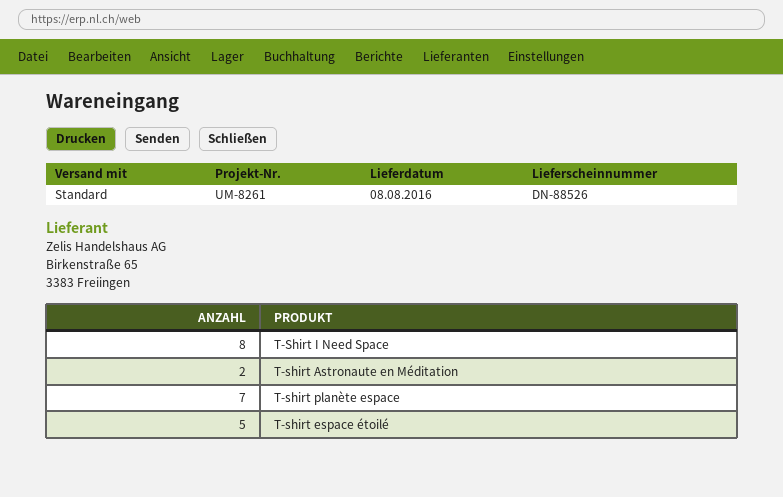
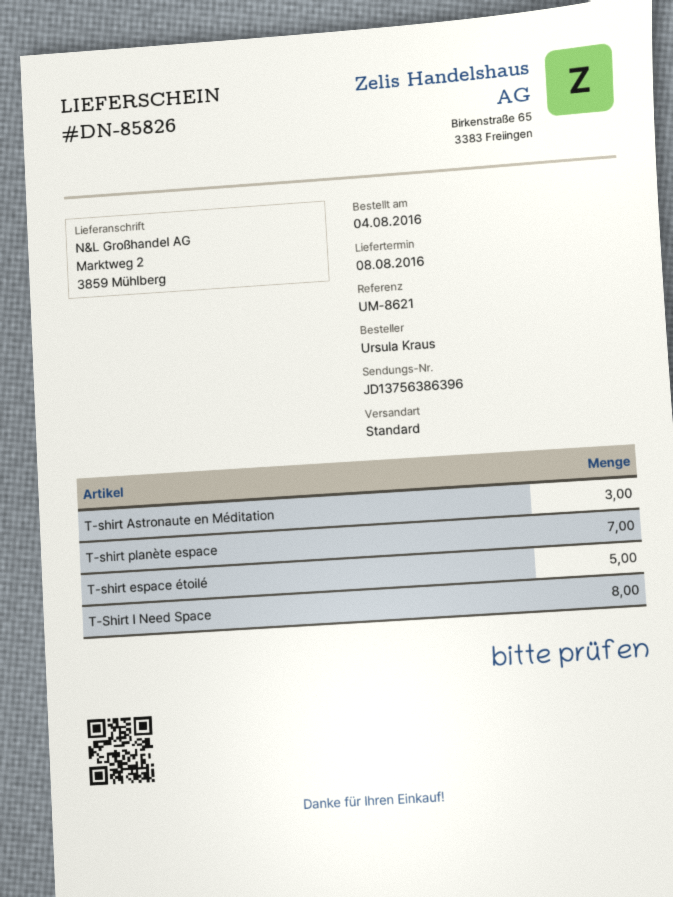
delivery note number: DN-88526 -> DN-85826
reference: UM-8261 -> UM-8621
T-shirt Astronaute en Méditation: 2 -> 3

